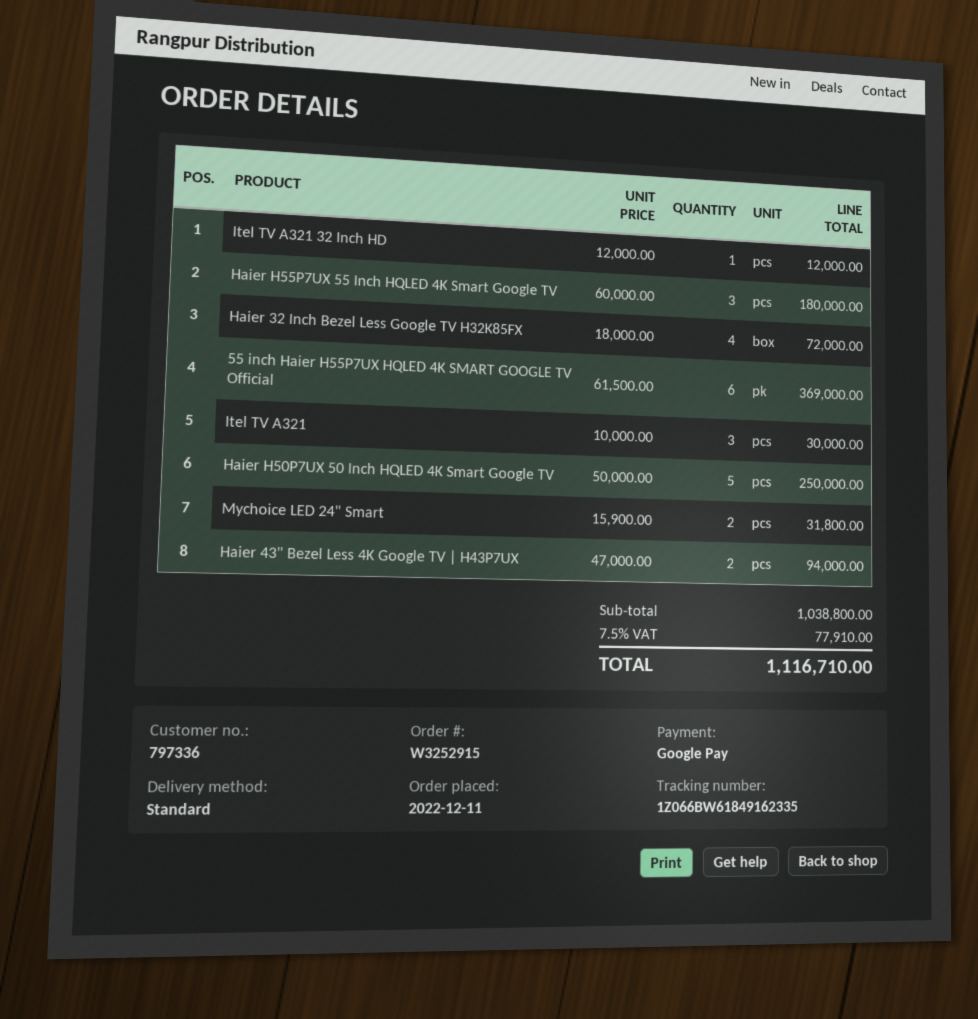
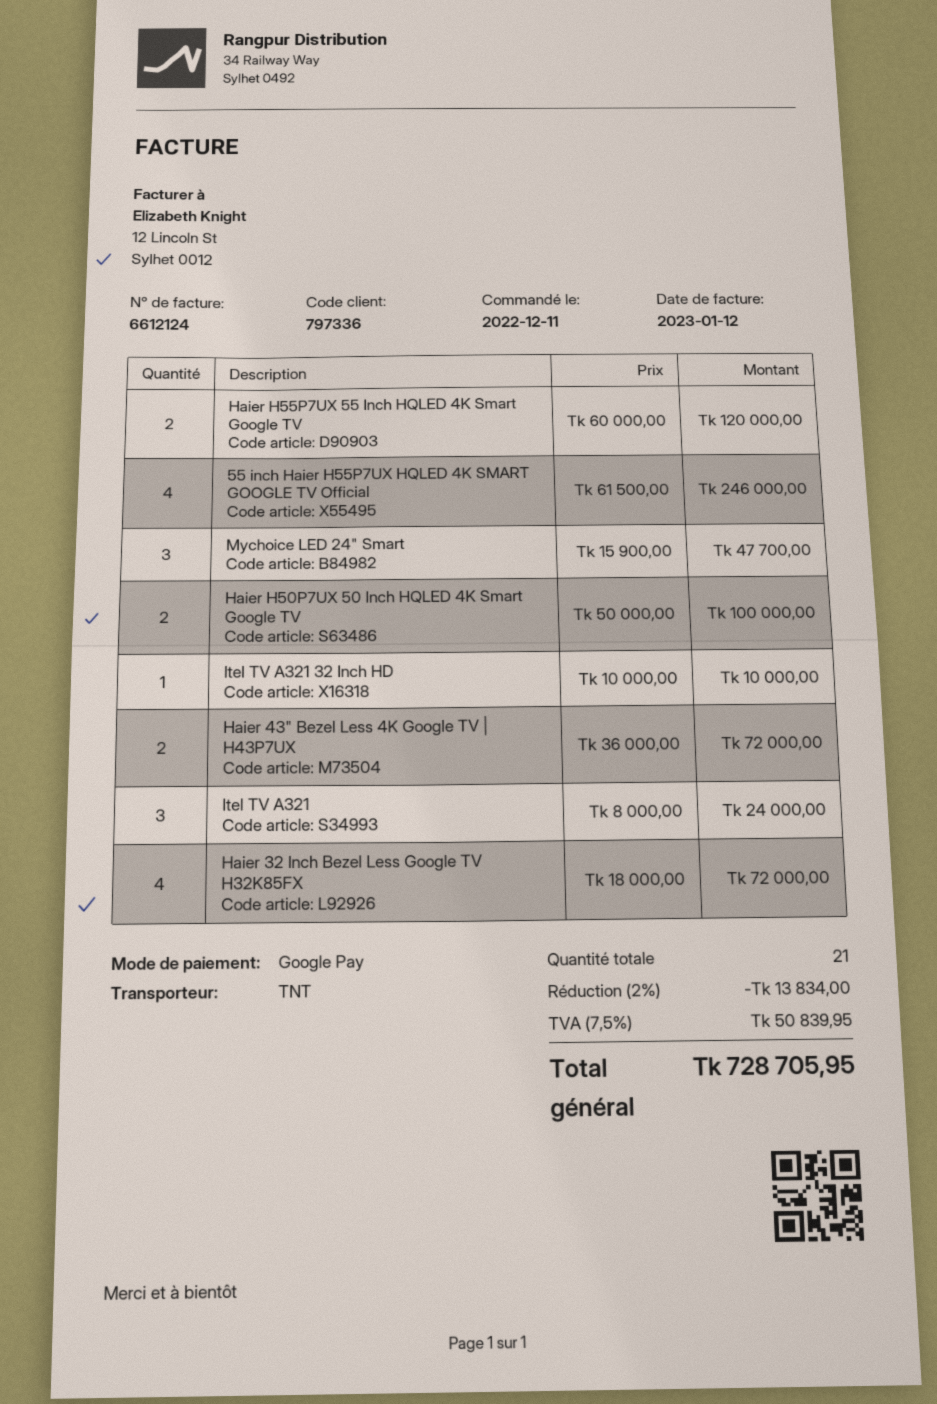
shipping method: standard -> TNT
Itel TV A321 32 Inch HD: 1 x 12000.00 = 12000.00 -> 1 x 10000.00 = 10000.00
Haier H55P7UX 55 Inch HQLED 4K Smart Google TV: 3 x 60000.00 = 180000.00 -> 2 x 60000.00 = 120000.00
55 inch Haier H55P7UX HQLED 4K SMART GOOGLE TV Official: 6 x 61500.00 = 369000.00 -> 4 x 61500.00 = 246000.00
Itel TV A321: 3 x 10000.00 = 30000.00 -> 3 x 8000.00 = 24000.00
Haier H50P7UX 50 Inch HQLED 4K Smart Google TV: 5 x 50000.00 = 250000.00 -> 2 x 50000.00 = 100000.00
Mychoice LED 24" Smart: 2 x 15900.00 = 31800.00 -> 3 x 15900.00 = 47700.00
Haier 43" Bezel Less 4K Google TV | H43P7UX: 2 x 47000.00 = 94000.00 -> 2 x 36000.00 = 72000.00
discount: none -> 2% = 13834.00
tax: 7.5% = 77910.00 -> 7.5% = 50839.95
total: 1116710.00 -> 728705.95

